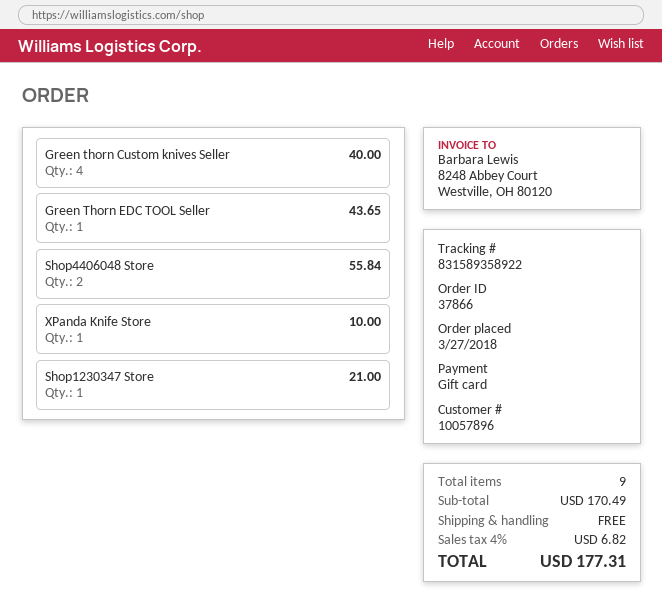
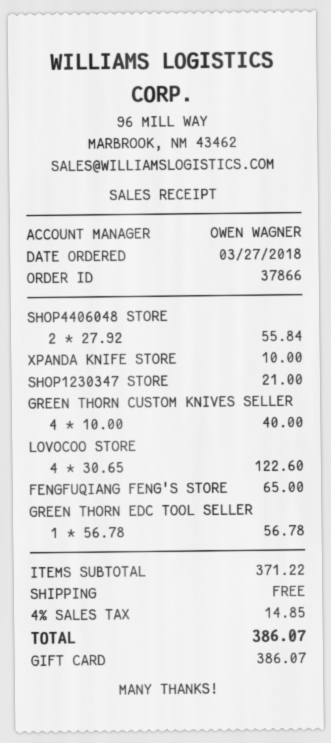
Green Thorn EDC TOOL Seller: 1 for 43.65 -> 1 for 56.78
LOVOCOO STORE: none -> 4 for 122.60
FENGFUQIANG FENG'S STORE: none -> 1 for 65.00
subtotal: 170.49 -> 371.22
tax: 4% = 6.82 -> 4% = 14.85
total: 177.31 -> 386.07

